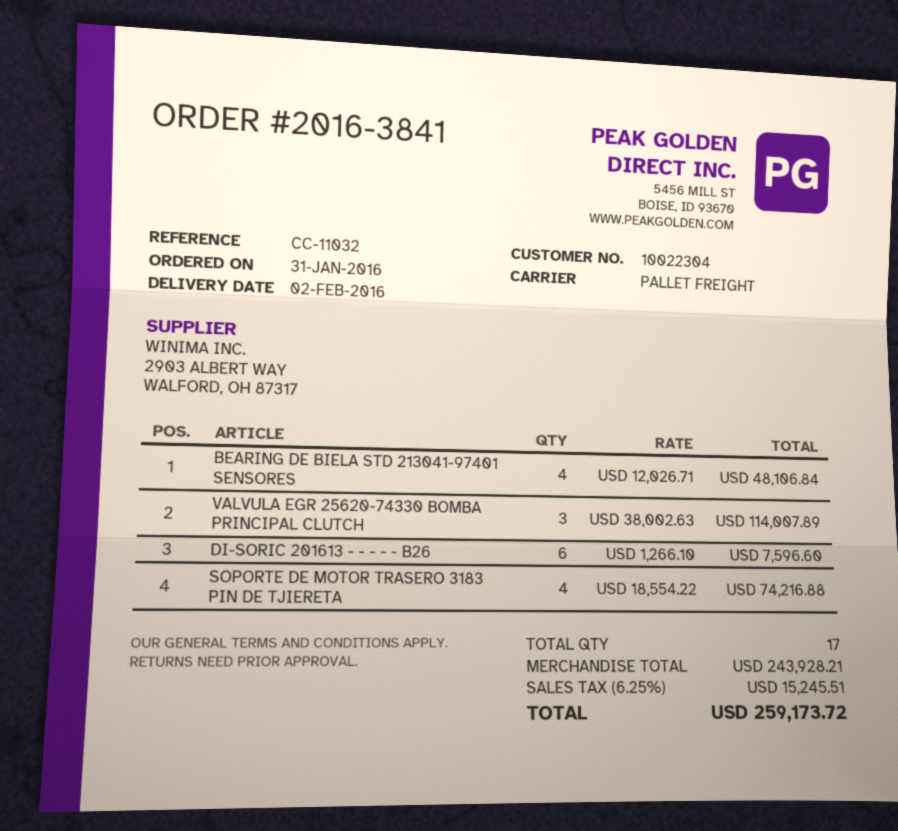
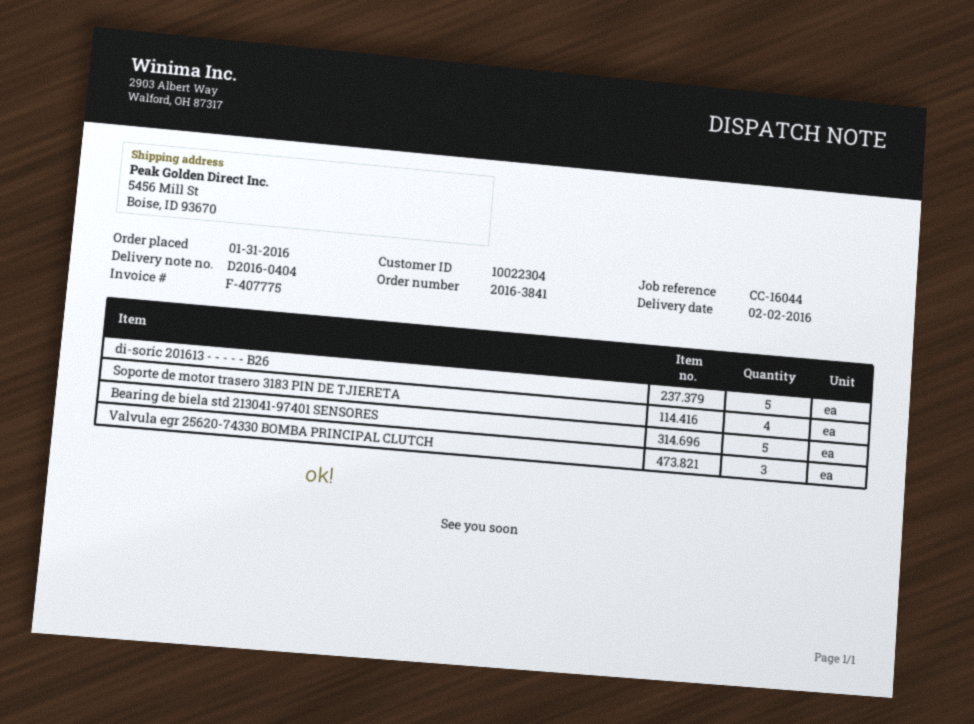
reference: CC-11032 -> CC-16044
BEARING DE BIELA STD 213041-97401 SENSORES: 4 -> 5
DI-SORIC 201613 - - - - - B26: 6 -> 5

